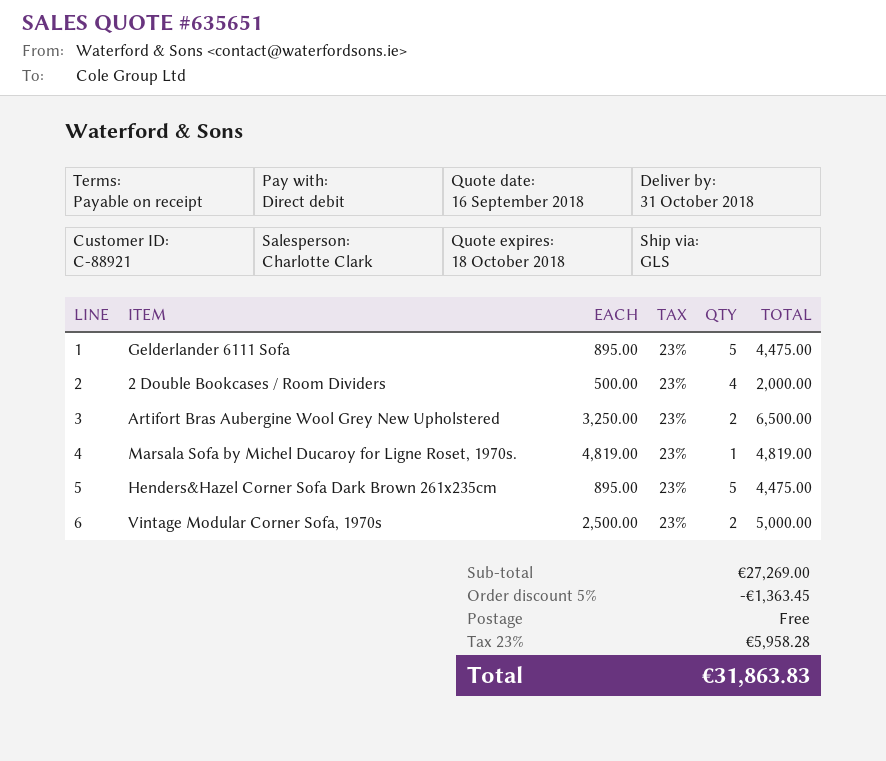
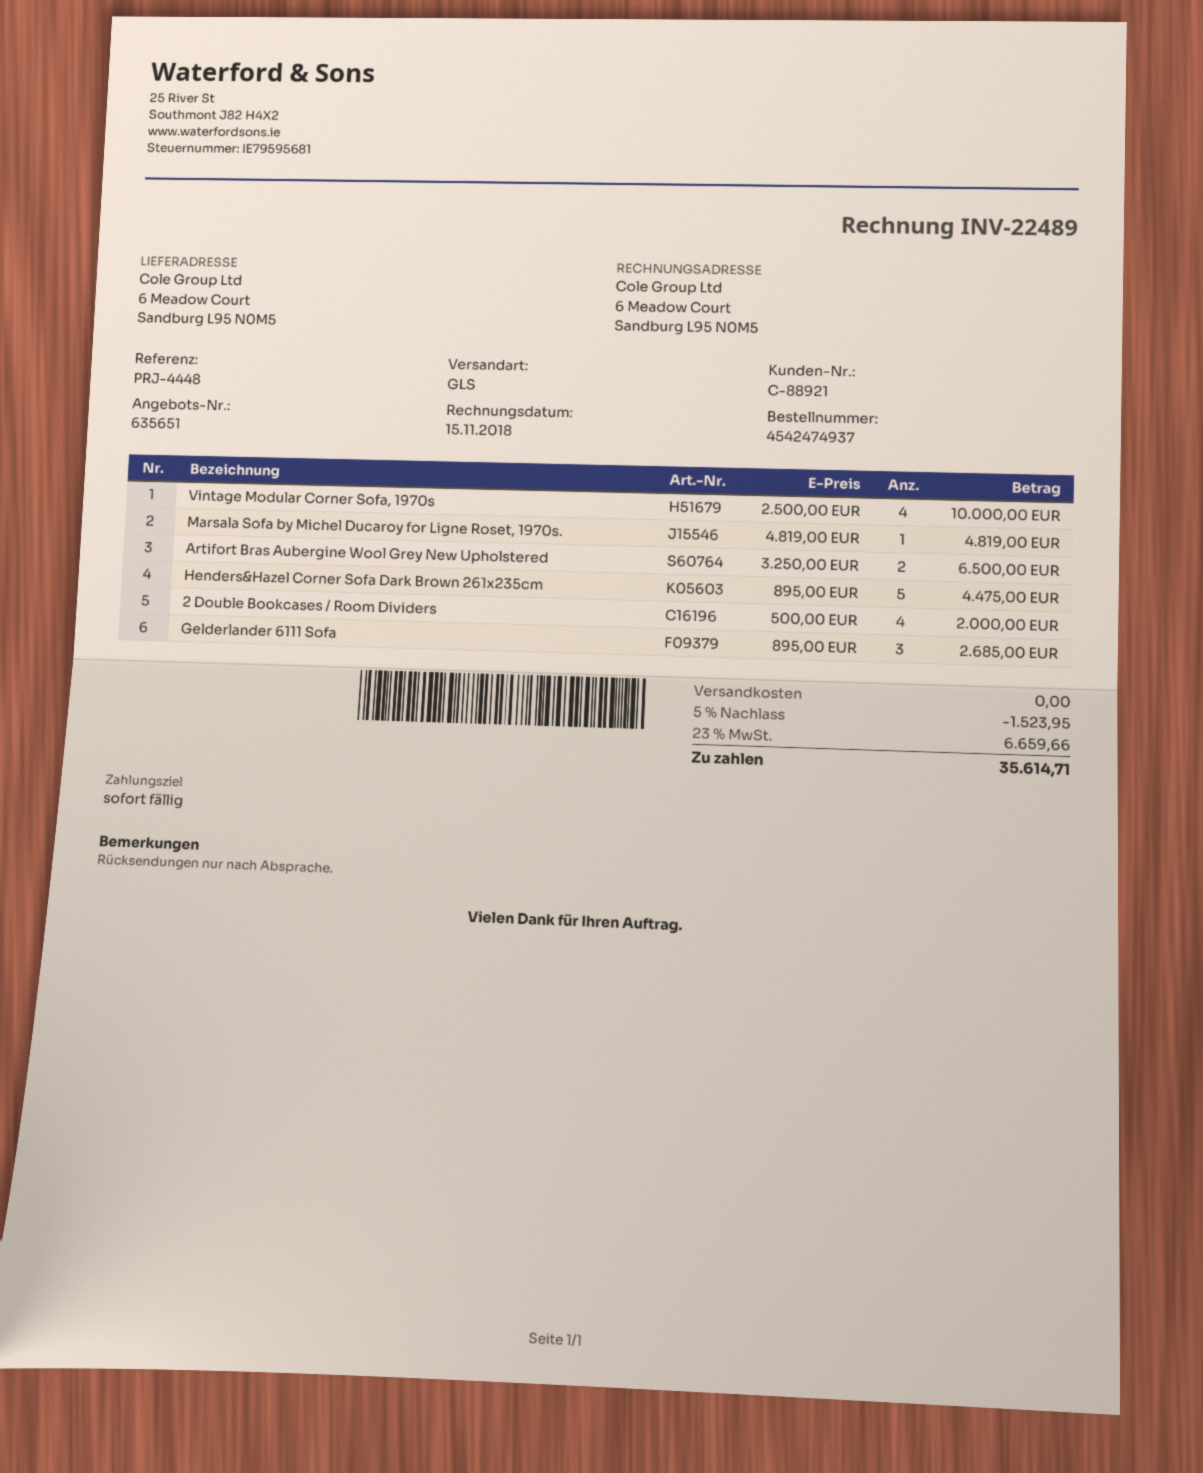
Gelderlander 6111 Sofa: 5 x 895.00 = 4475.00 -> 3 x 895.00 = 2685.00
Vintage Modular Corner Sofa, 1970s: 2 x 2500.00 = 5000.00 -> 4 x 2500.00 = 10000.00
discount: 5% = 1363.45 -> 5% = 1523.95
tax: 23% = 5958.28 -> 23% = 6659.66
total: 31863.83 -> 35614.71

